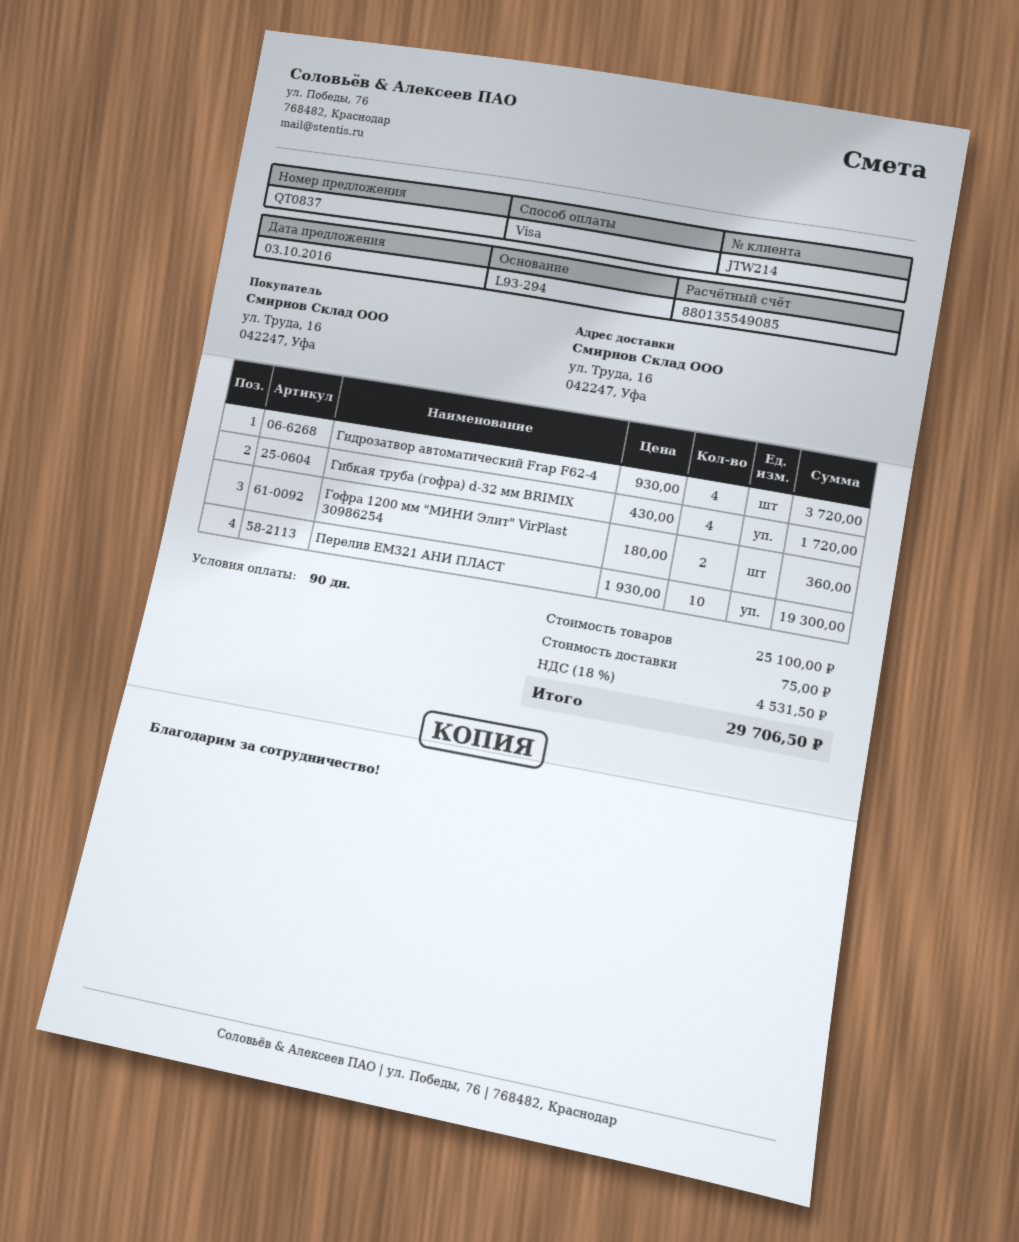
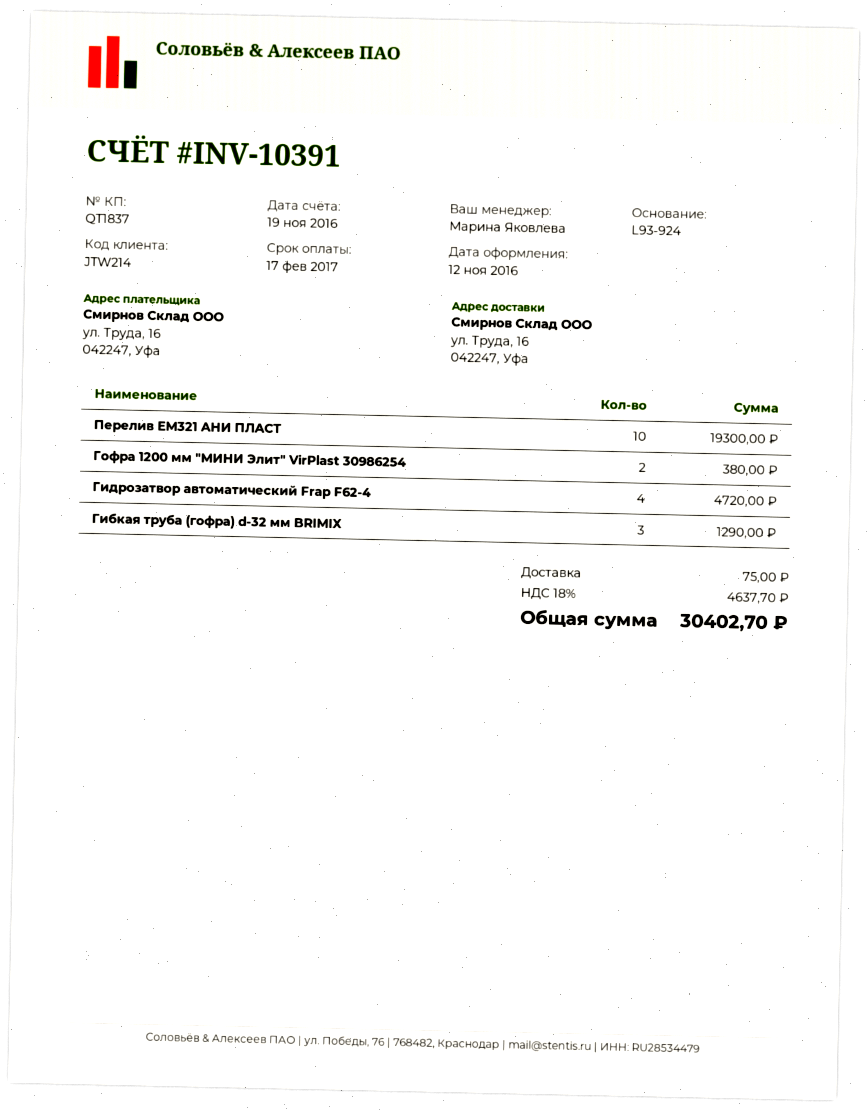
quote number: QT0837 -> QT1837
reference: L93-294 -> L93-924
Гидрозатвор автоматический Frap F62-4: 4 for 3720.00 -> 4 for 4720.00
Гибкая труба (гофра) d-32 мм BRIMIX: 4 for 1720.00 -> 3 for 1290.00
Гофра 1200 мм "МИНИ Элит" VirPlast 30986254: 2 for 360.00 -> 2 for 380.00
tax: 18% = 4531.50 -> 18% = 4637.70
total: 29706.50 -> 30402.70

